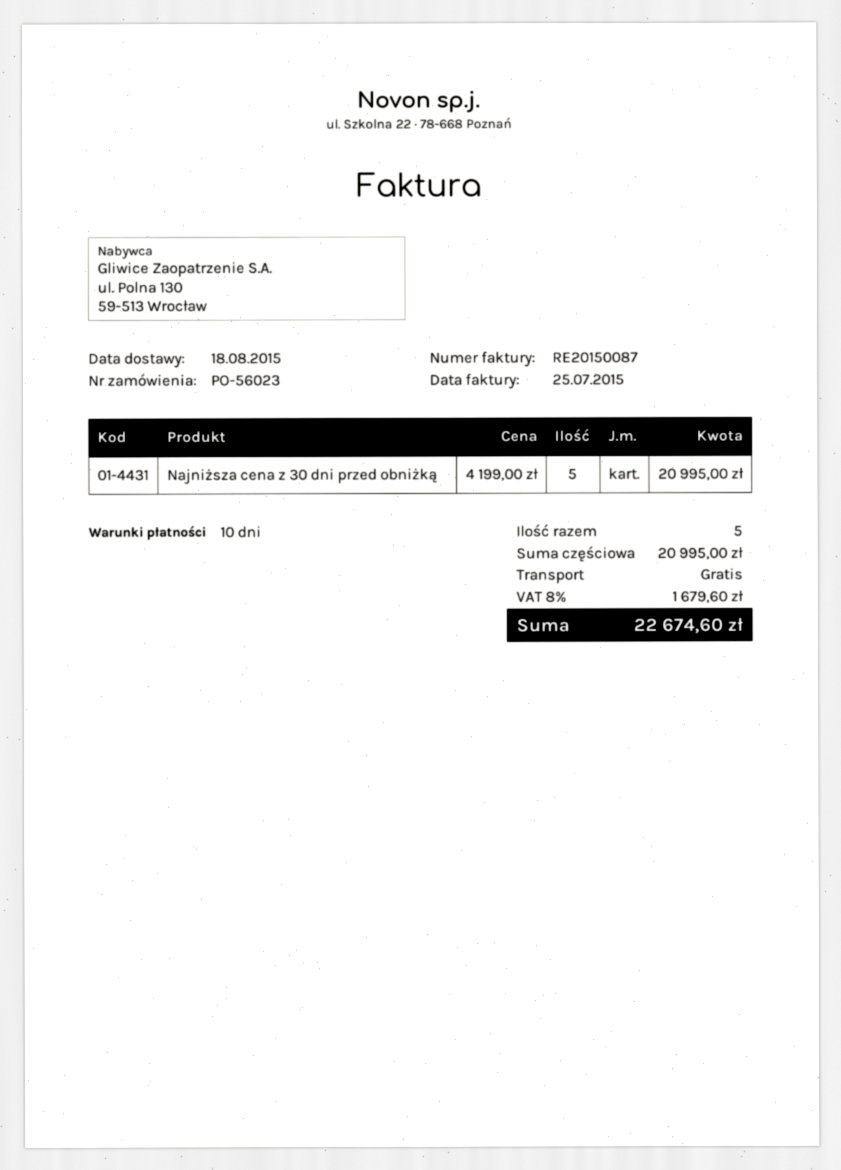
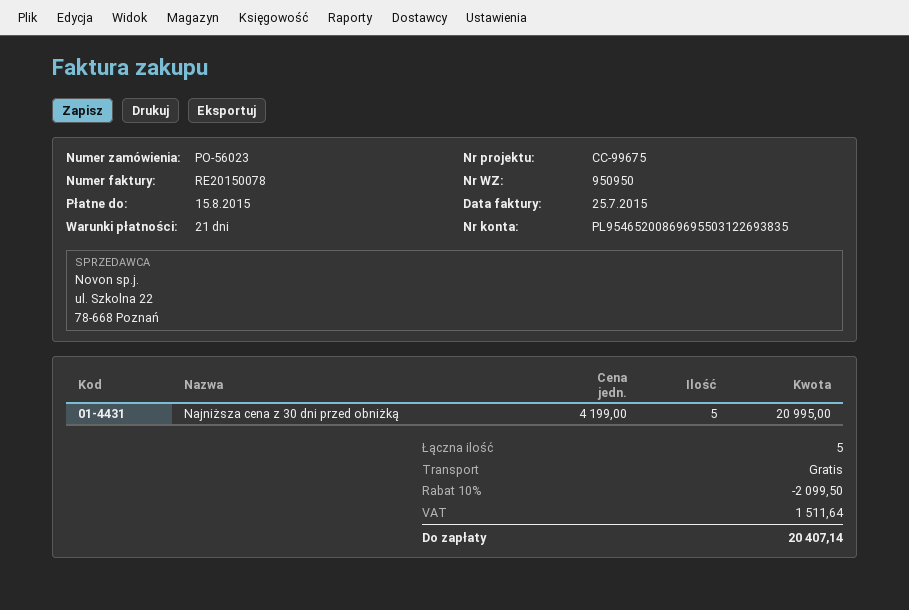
invoice number: RE20150087 -> RE20150078
payment terms: 10 days -> 21 days
discount: none -> 10% = 2099.50
tax: 1679.60 -> 1511.64
total: 22674.60 -> 20407.14

